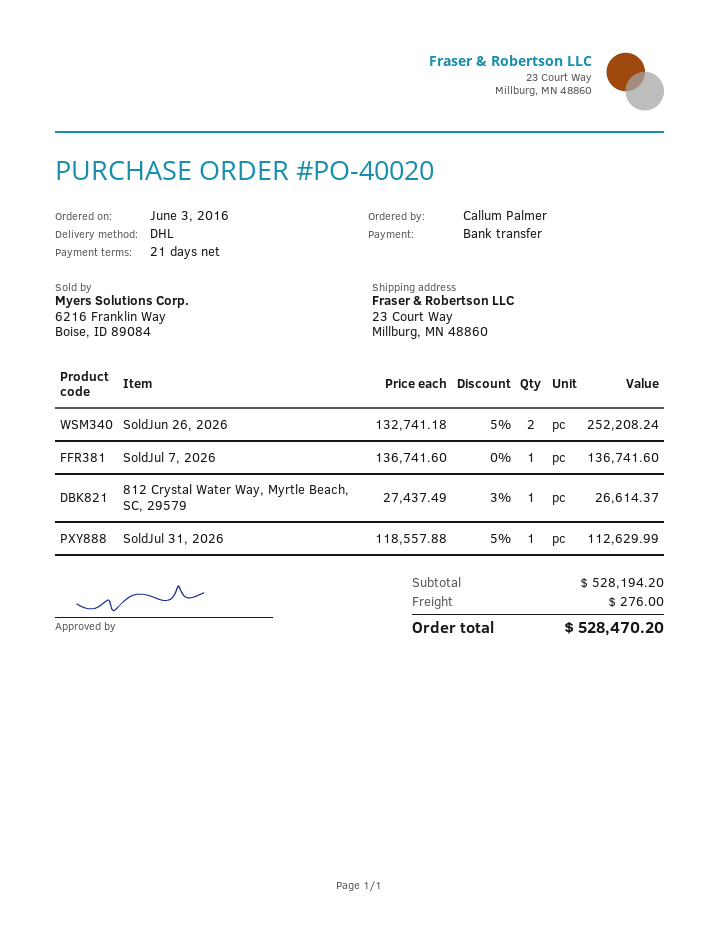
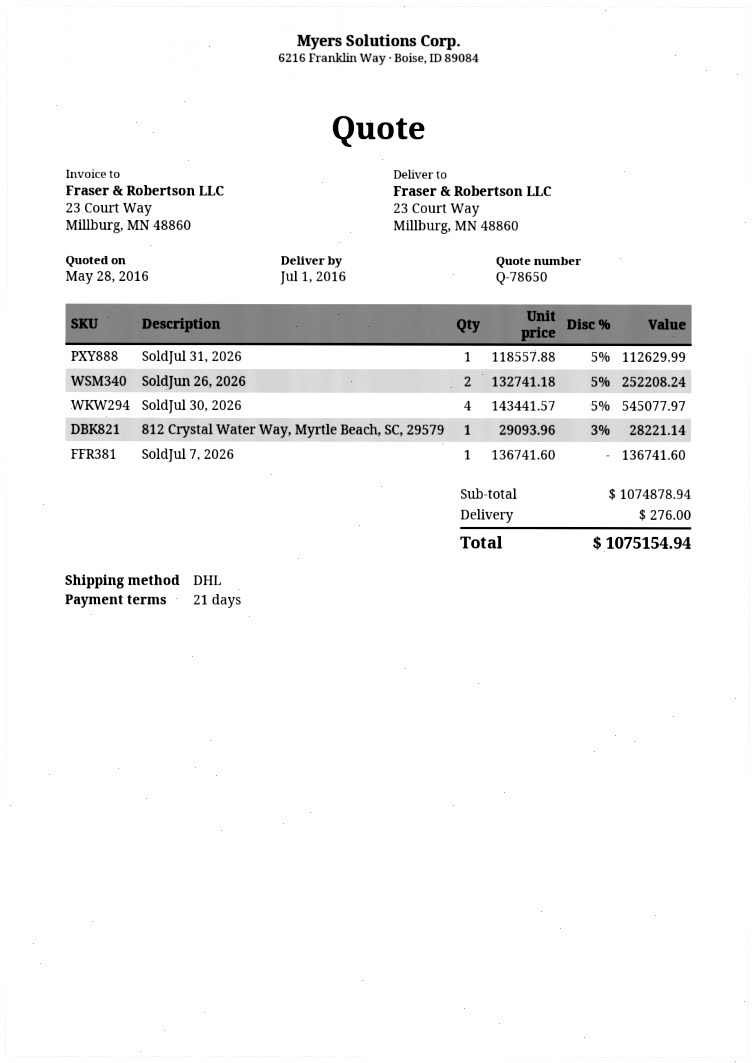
812 Crystal Water Way, Myrtle Beach, SC, 29579: 1 x 27437.49 - 3% = 26614.37 -> 1 x 29093.96 - 3% = 28221.14
SoldJul 30, 2026: none -> 4 x 143441.57 - 5% = 545077.97
subtotal: 528194.20 -> 1074878.94
total: 528470.20 -> 1075154.94

